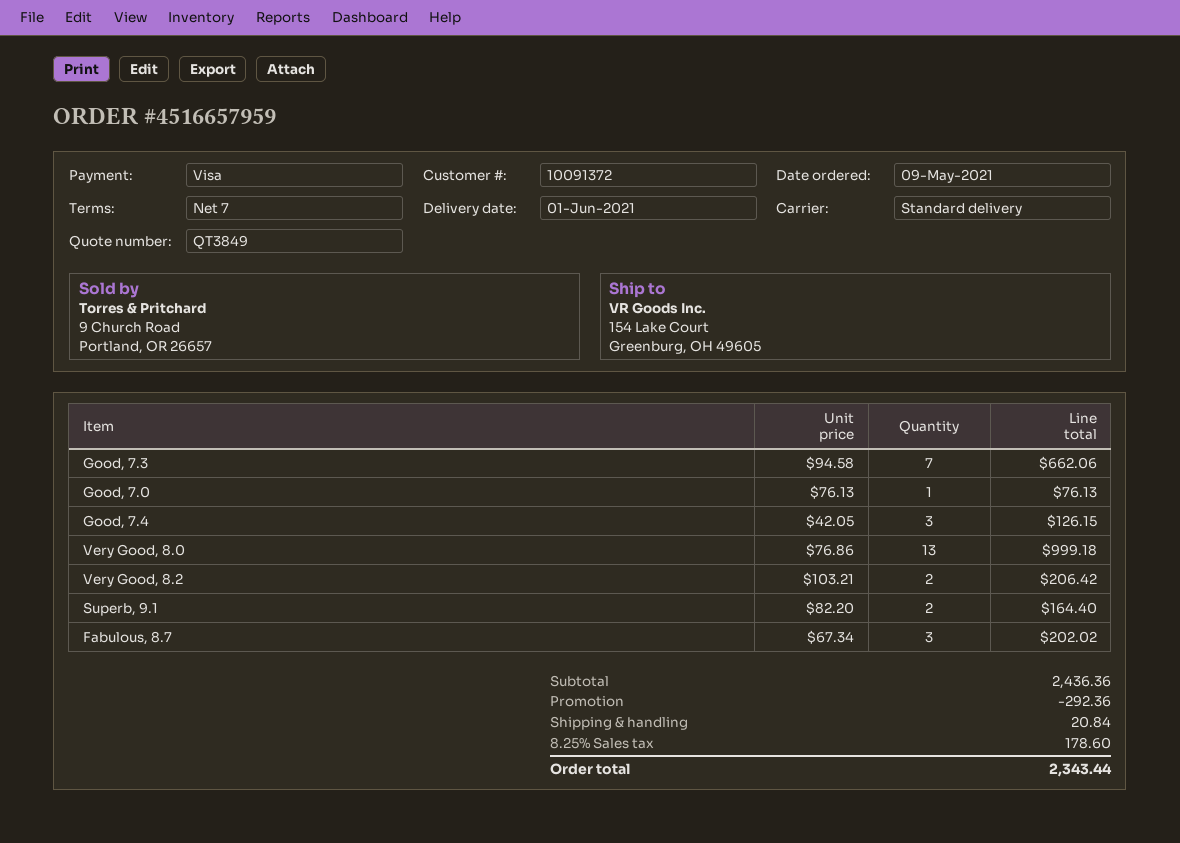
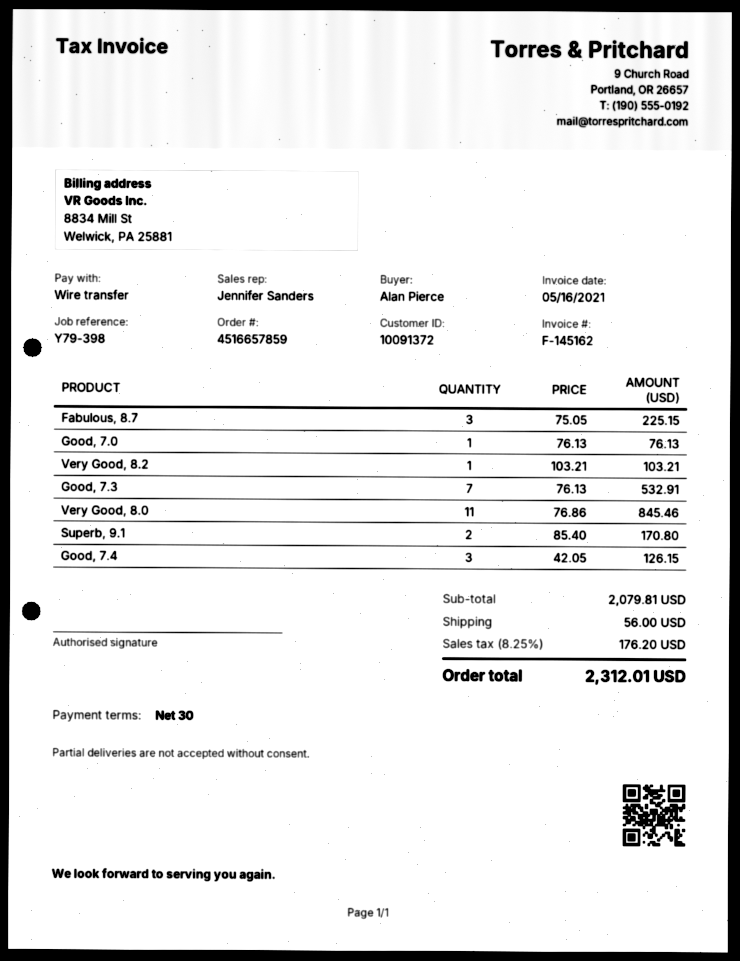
order number: 4516657959 -> 4516657859
payment terms: 7 days -> 30 days
payment method: Visa -> bank transfer
Good, 7.3: 7 x 94.58 = 662.06 -> 7 x 76.13 = 532.91
Very Good, 8.0: 13 x 76.86 = 999.18 -> 11 x 76.86 = 845.46
Very Good, 8.2: 2 x 103.21 = 206.42 -> 1 x 103.21 = 103.21
Superb, 9.1: 2 x 82.20 = 164.40 -> 2 x 85.40 = 170.80
Fabulous, 8.7: 3 x 67.34 = 202.02 -> 3 x 75.05 = 225.15
subtotal: 2436.36 -> 2079.81
discount: 292.36 -> none
shipping: 20.84 -> 56.00
tax: 8.25% = 178.60 -> 8.25% = 176.20
total: 2343.44 -> 2312.01

